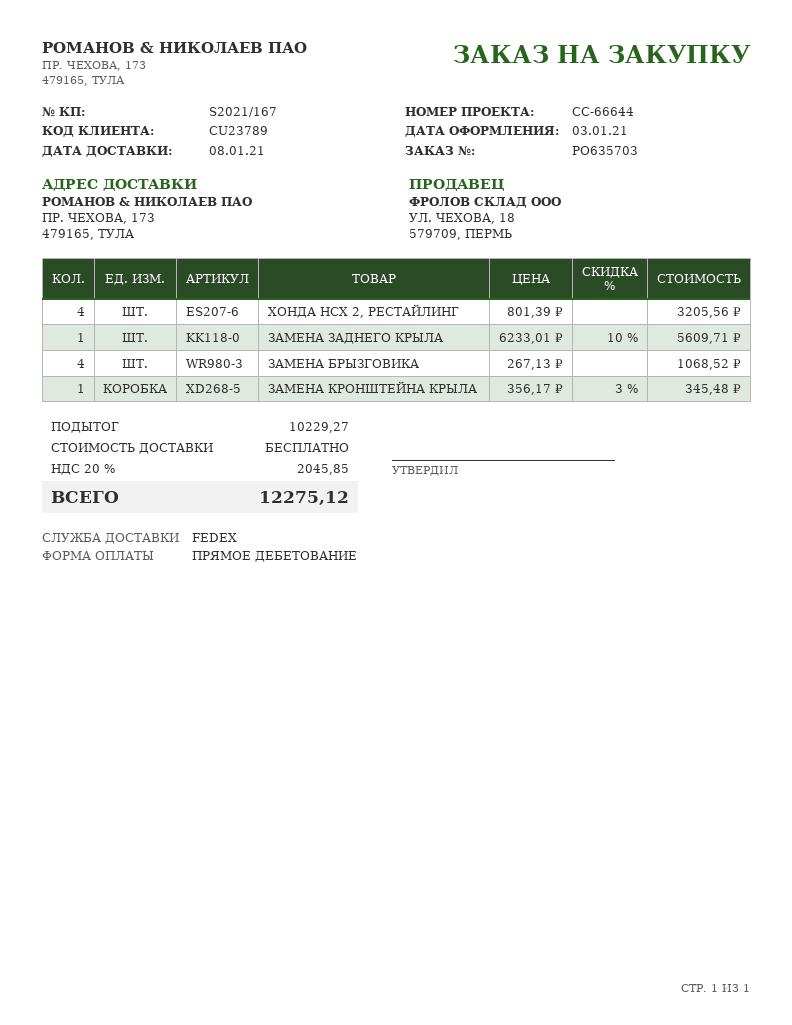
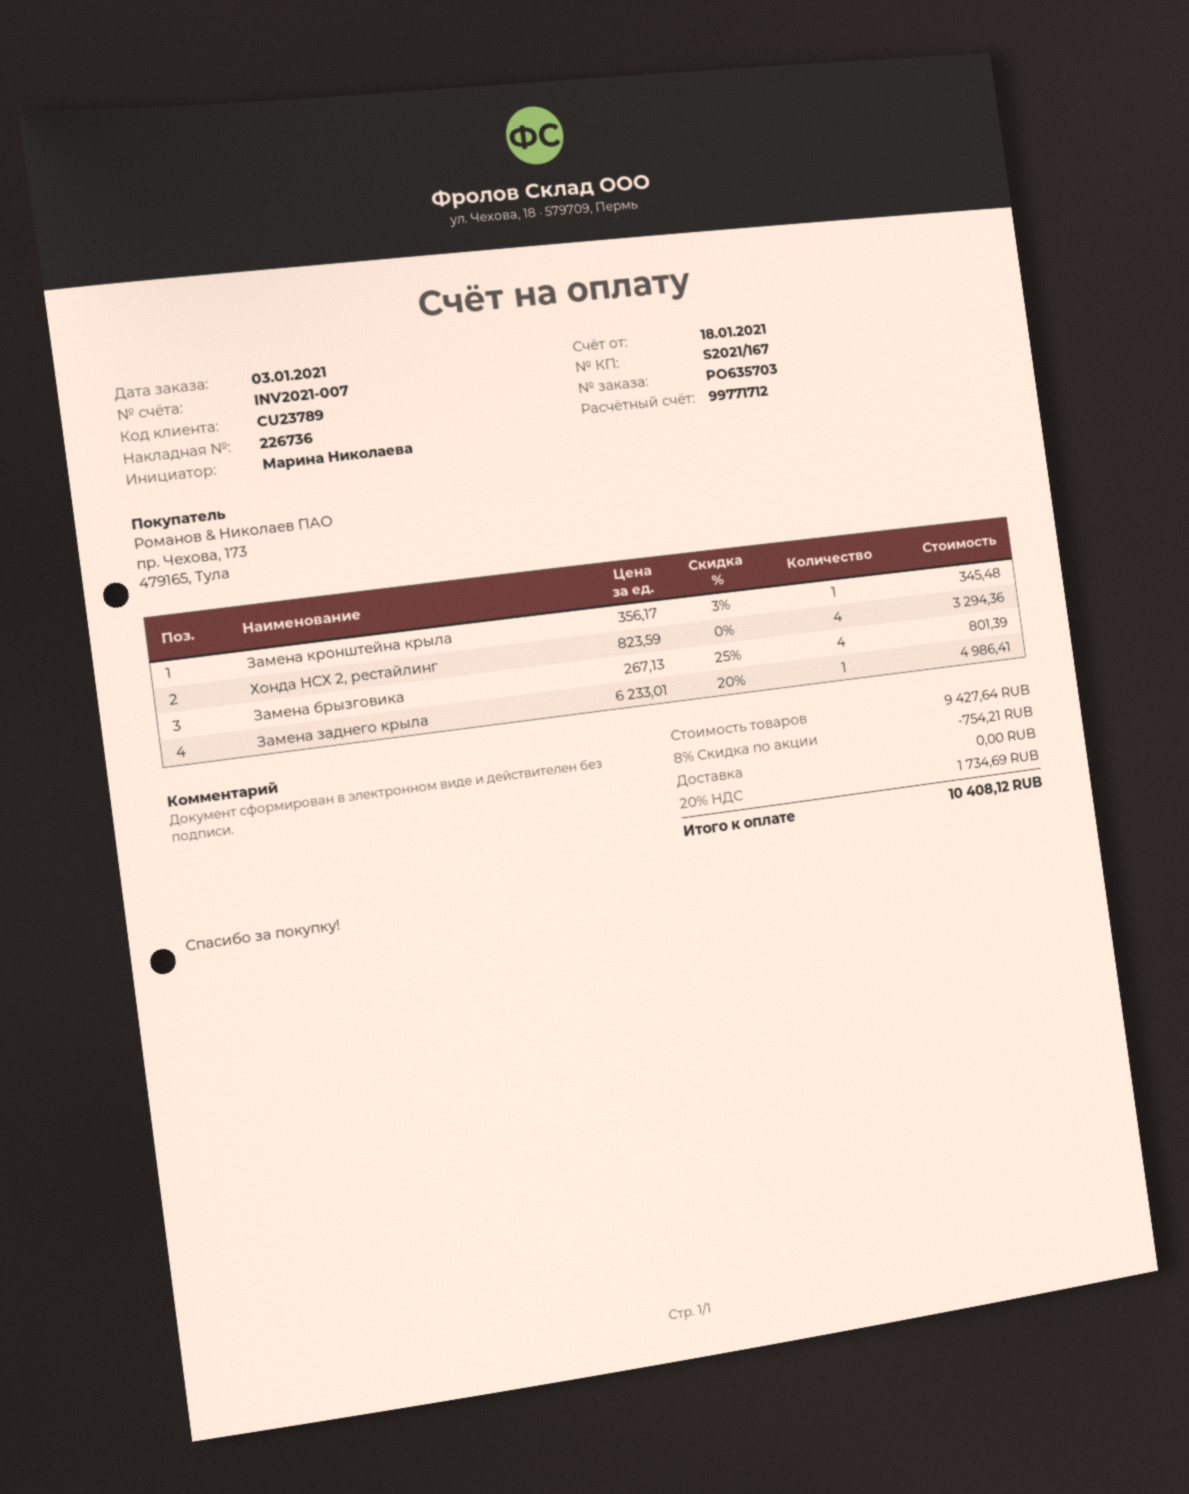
ХОНДА НСХ 2, РЕСТАЙЛИНГ: 4 x 801.39 = 3205.56 -> 4 x 823.59 = 3294.36
ЗАМЕНА ЗАДНЕГО КРЫЛА: 1 x 6233.01 - 10% = 5609.71 -> 1 x 6233.01 - 20% = 4986.41
ЗАМЕНА БРЫЗГОВИКА: 4 x 267.13 = 1068.52 -> 4 x 267.13 - 25% = 801.39
subtotal: 10229.27 -> 9427.64
discount: none -> 8% = 754.21
tax: 20% = 2045.85 -> 20% = 1734.69
total: 12275.12 -> 10408.12

